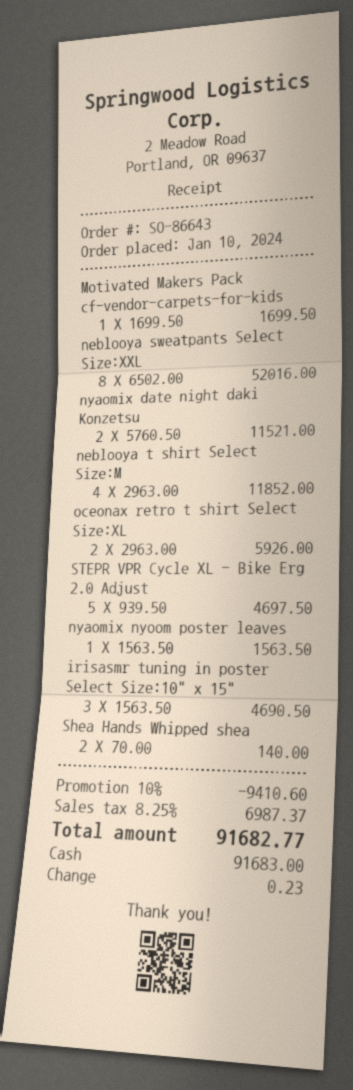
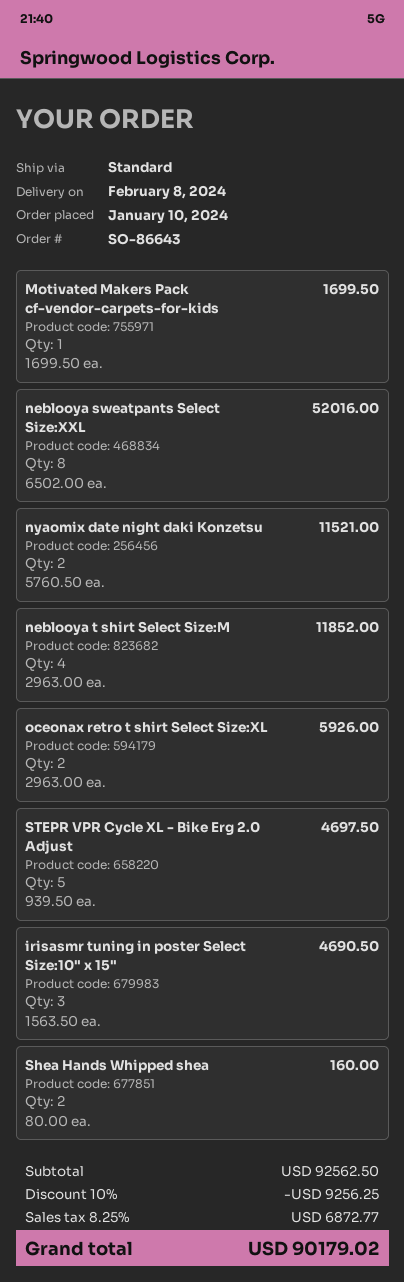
nyaomix nyoom poster leaves: 1 x 1563.50 = 1563.50 -> none
Shea Hands Whipped shea: 2 x 70.00 = 140.00 -> 2 x 80.00 = 160.00
discount: 10% = 9410.60 -> 10% = 9256.25
tax: 8.25% = 6987.37 -> 8.25% = 6872.77
total: 91682.77 -> 90179.02

